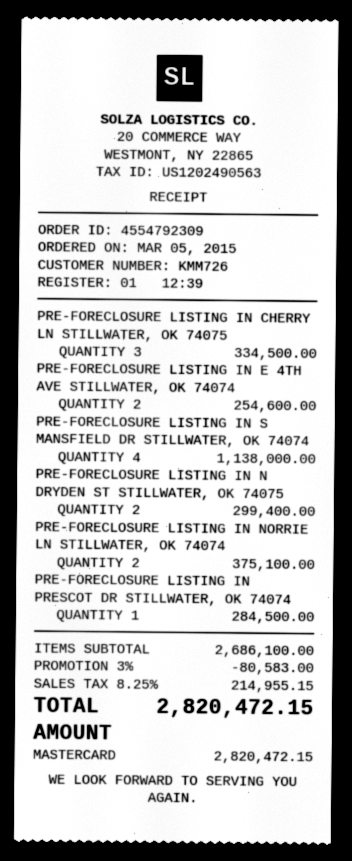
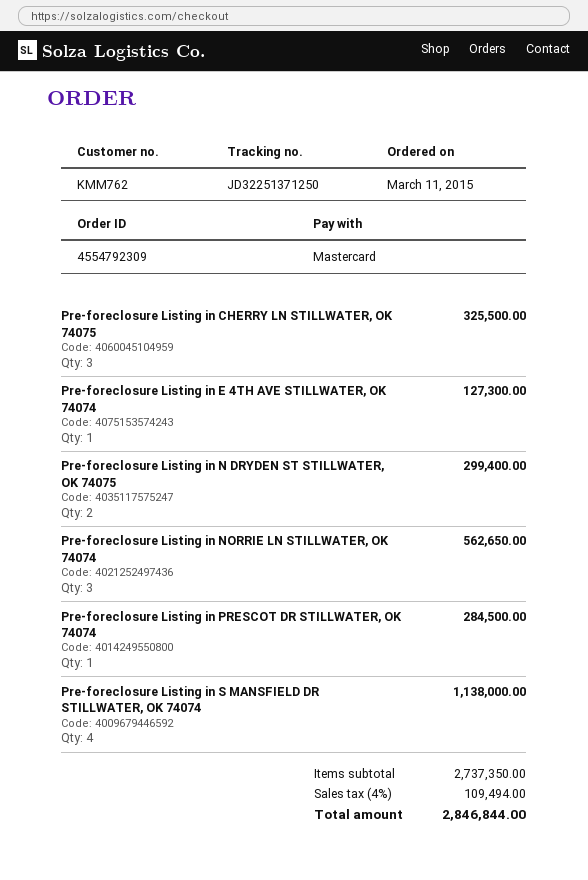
order date: 2015-03-05 -> 2015-03-11
customer number: KMM726 -> KMM762
PRE-FORECLOSURE LISTING IN CHERRY LN STILLWATER, OK 74075: 3 for 334500.00 -> 3 for 325500.00
PRE-FORECLOSURE LISTING IN E 4TH AVE STILLWATER, OK 74074: 2 for 254600.00 -> 1 for 127300.00
PRE-FORECLOSURE LISTING IN NORRIE LN STILLWATER, OK 74074: 2 for 375100.00 -> 3 for 562650.00
subtotal: 2686100.00 -> 2737350.00
discount: 3% = 80583.00 -> none
tax: 8.25% = 214955.15 -> 4% = 109494.00
total: 2820472.15 -> 2846844.00

